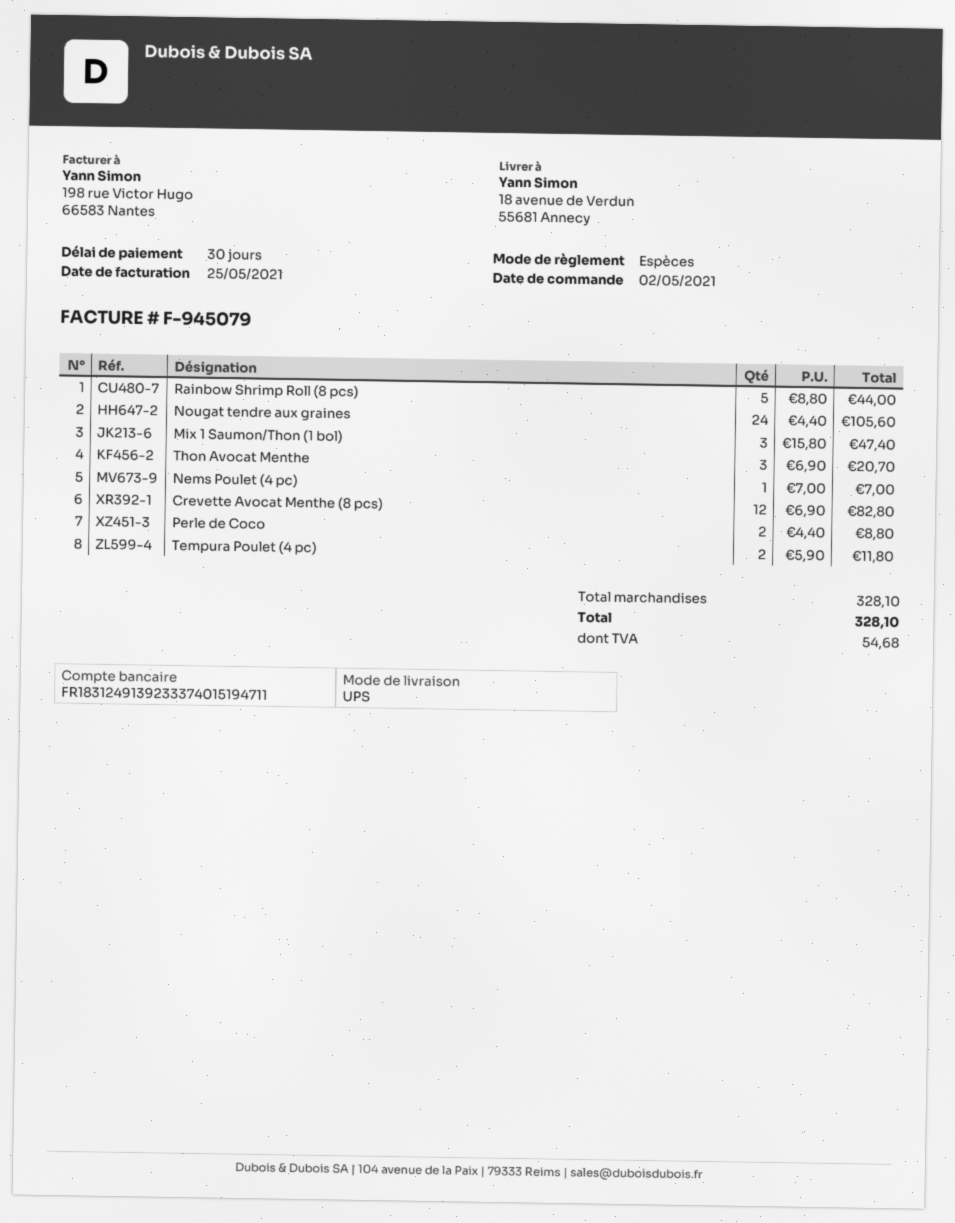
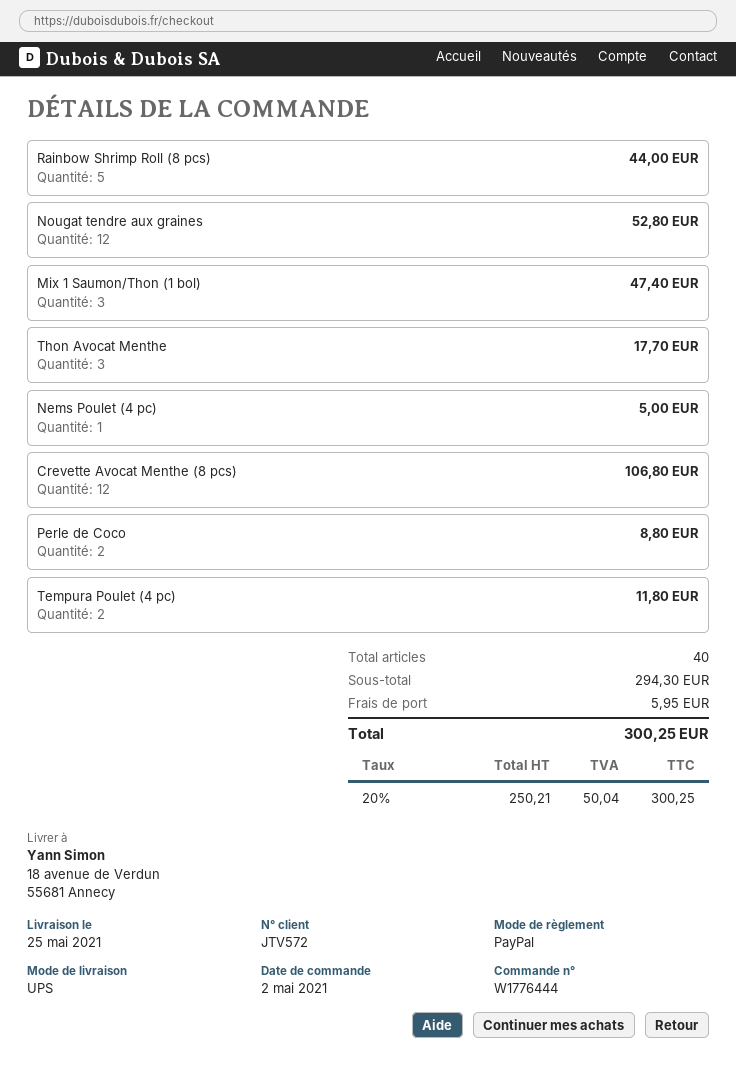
payment method: cash -> PayPal
Nougat tendre aux graines: 24 for 105.60 -> 12 for 52.80
Thon Avocat Menthe: 3 for 20.70 -> 3 for 17.70
Nems Poulet (4 pc): 1 for 7.00 -> 1 for 5.00
Crevette Avocat Menthe (8 pcs): 12 for 82.80 -> 12 for 106.80
subtotal: 328.10 -> 294.30
shipping: none -> 5.95
tax: 54.68 -> 50.04
total: 328.10 -> 300.25

